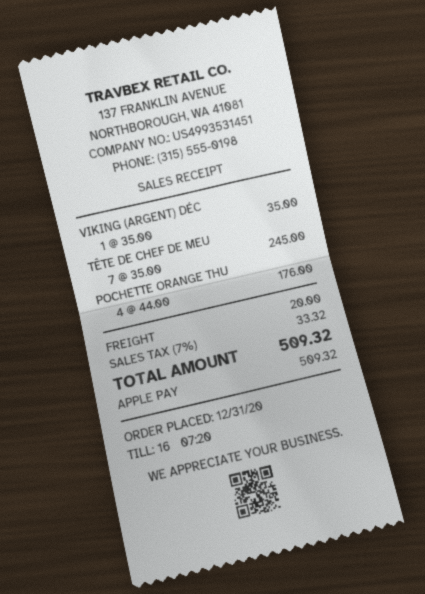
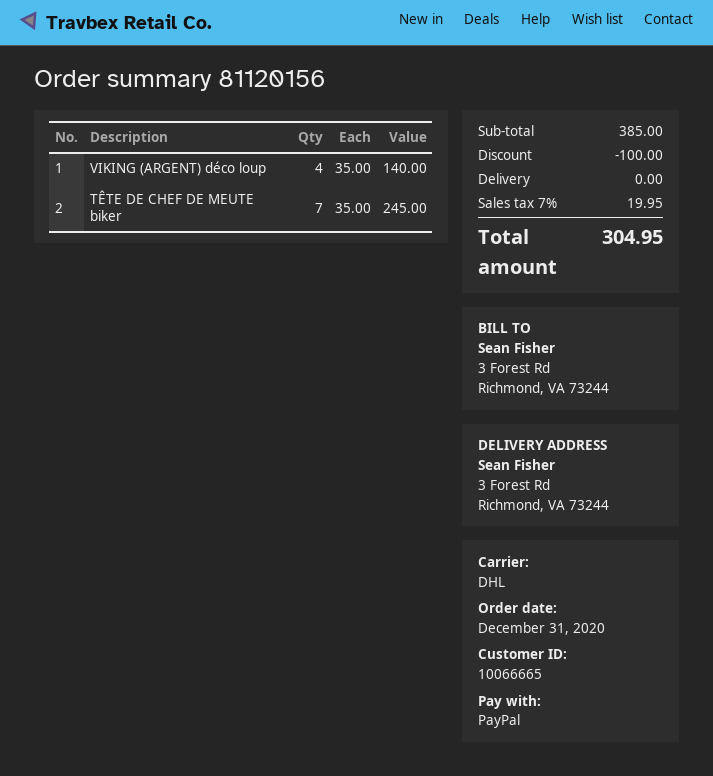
payment method: Apple Pay -> PayPal
VIKING (ARGENT) DÉC: 1 x 35.00 = 35.00 -> 4 x 35.00 = 140.00
POCHETTE ORANGE THU: 4 x 44.00 = 176.00 -> none
discount: none -> 100.00
shipping: 20.00 -> 0.00
tax: 7% = 33.32 -> 7% = 19.95
total: 509.32 -> 304.95

